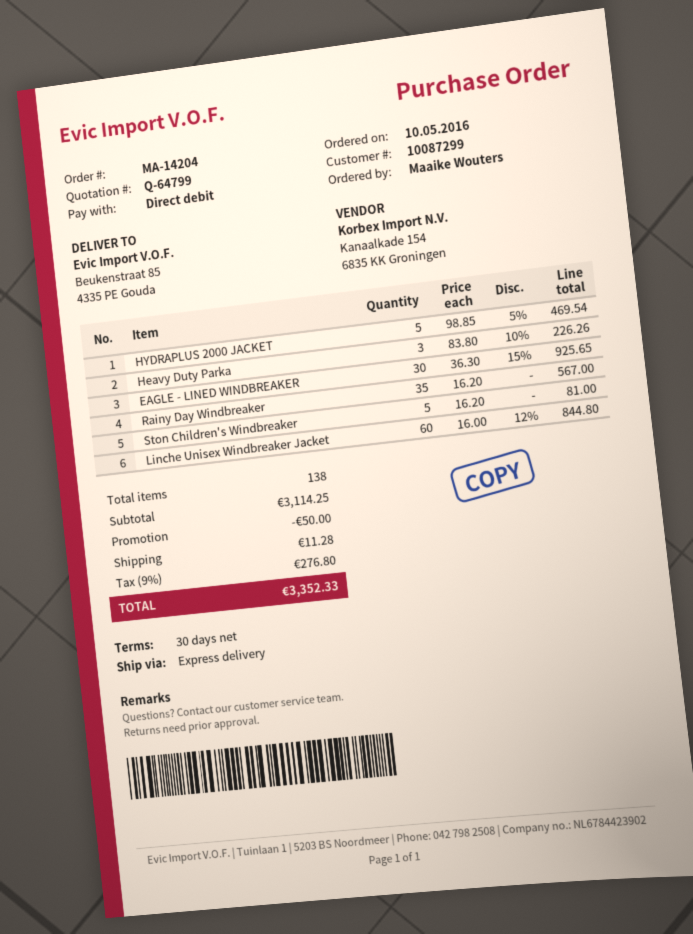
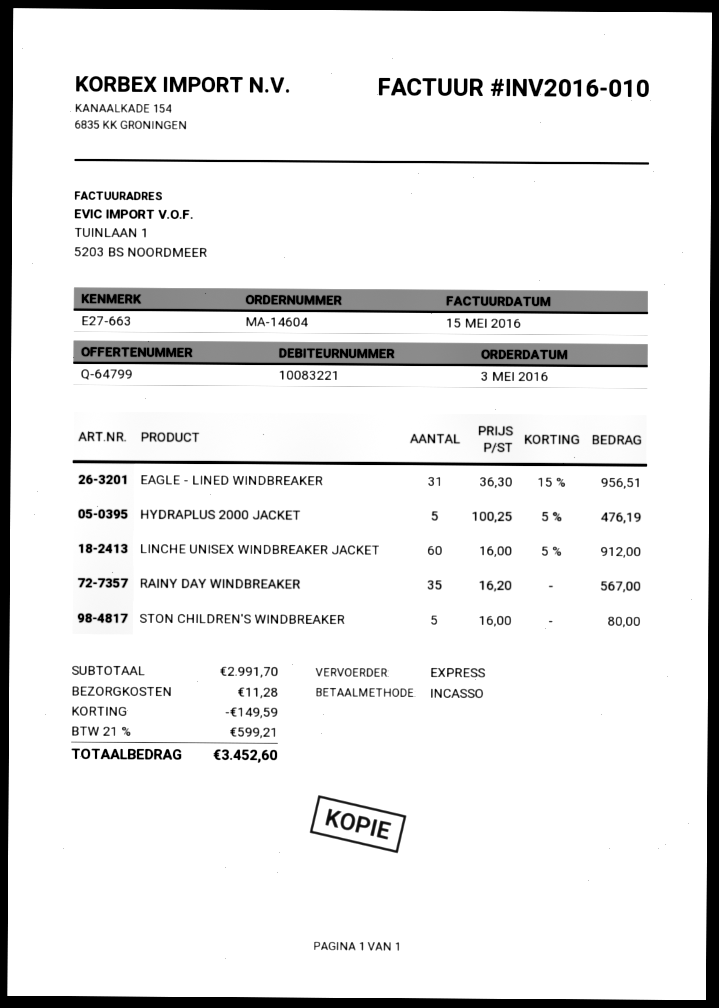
order number: MA-14204 -> MA-14604
order date: 2016-05-10 -> 2016-05-03
customer number: 10087299 -> 10083221
HYDRAPLUS 2000 JACKET: 5 x 98.85 - 5% = 469.54 -> 5 x 100.25 - 5% = 476.19
Heavy Duty Parka: 3 x 83.80 - 10% = 226.26 -> none
EAGLE - LINED WINDBREAKER: 30 x 36.30 - 15% = 925.65 -> 31 x 36.30 - 15% = 956.51
Ston Children's Windbreaker: 5 x 16.20 = 81.00 -> 5 x 16.00 = 80.00
Linche Unisex Windbreaker Jacket: 60 x 16.00 - 12% = 844.80 -> 60 x 16.00 - 5% = 912.00
subtotal: 3114.25 -> 2991.70
discount: 50.00 -> 149.59
tax: 9% = 276.80 -> 21% = 599.21
total: 3352.33 -> 3452.60

